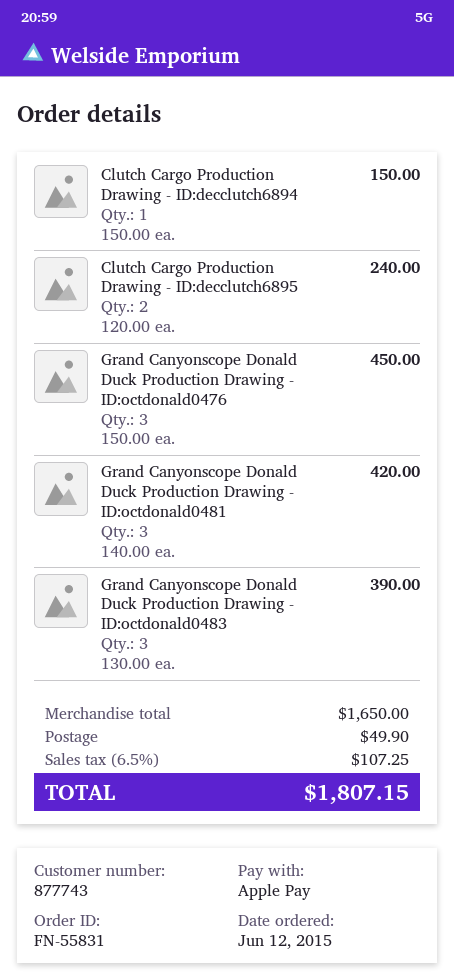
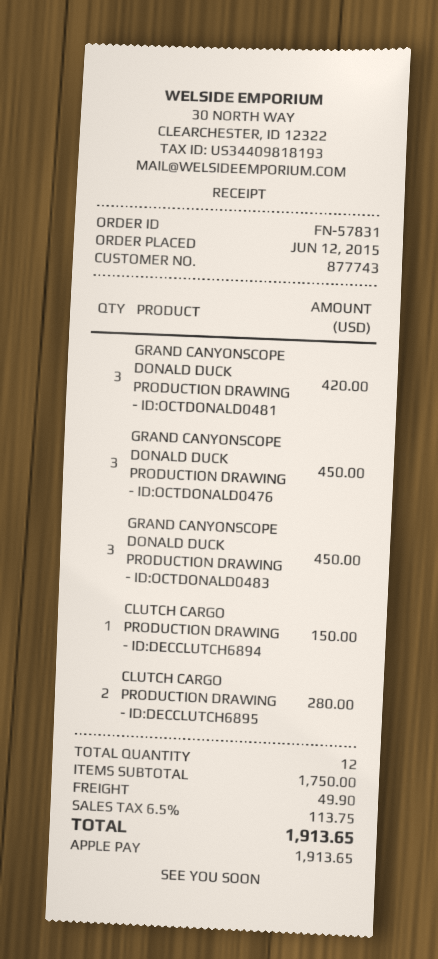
order number: FN-55831 -> FN-57831
Clutch Cargo Production Drawing - ID:decclutch6895: 2 for 240.00 -> 2 for 280.00
Grand Canyonscope Donald Duck Production Drawing - ID:octdonald0483: 3 for 390.00 -> 3 for 450.00
subtotal: 1650.00 -> 1750.00
tax: 6.5% = 107.25 -> 6.5% = 113.75
total: 1807.15 -> 1913.65

